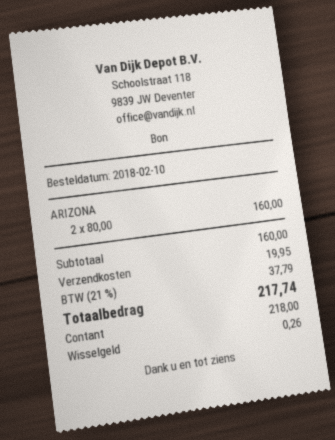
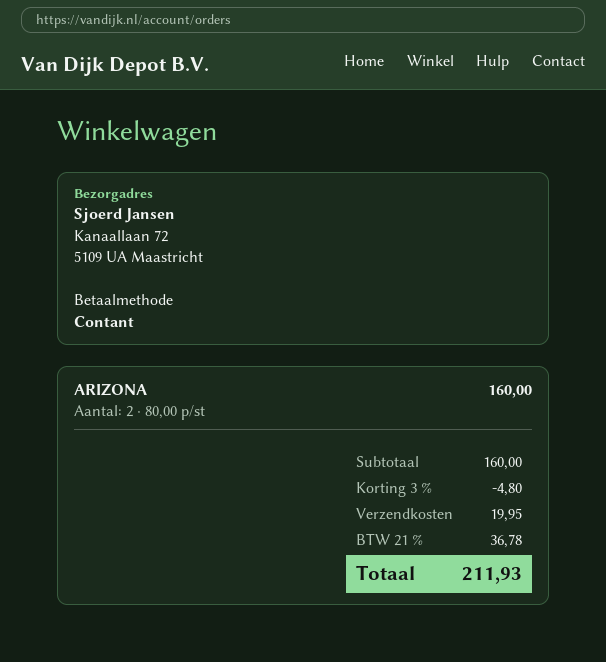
discount: none -> 3% = 4.80
tax: 21% = 37.79 -> 21% = 36.78
total: 217.74 -> 211.93

